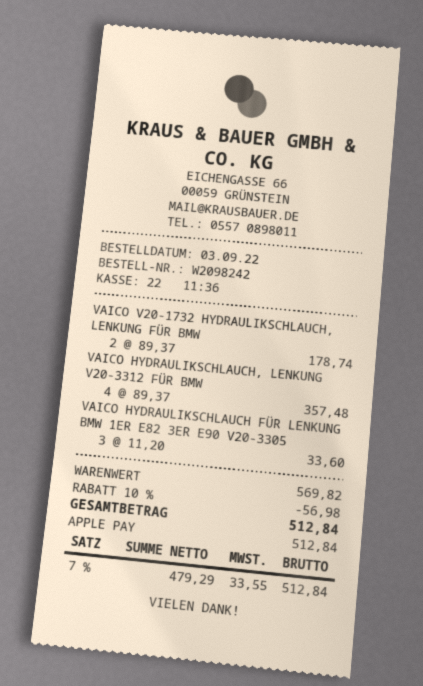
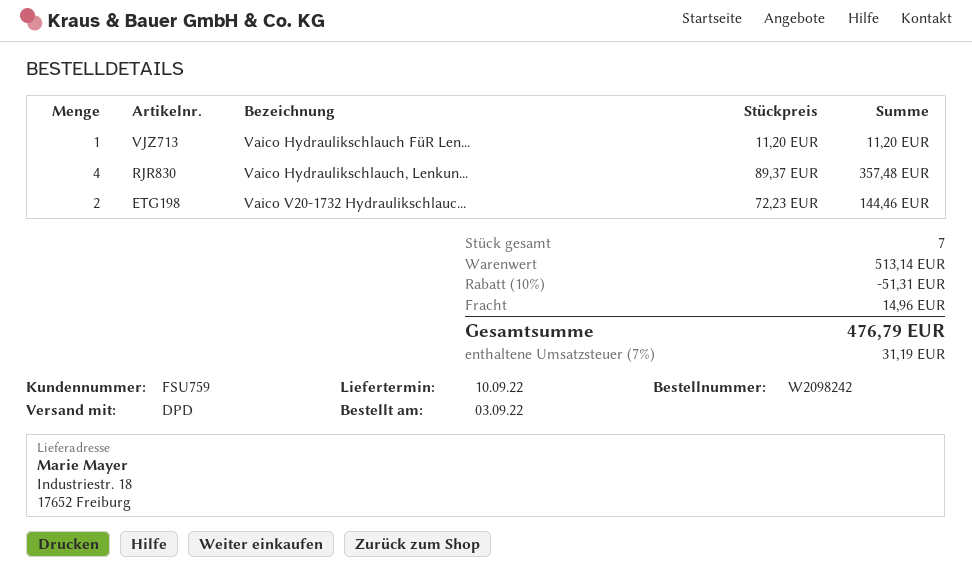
VAICO V20-1732 HYDRAULIKSCHLAUCH, LENKUNG FÜR BMW: 2 x 89.37 = 178.74 -> 2 x 72.23 = 144.46
VAICO HYDRAULIKSCHLAUCH FÜR LENKUNG BMW 1ER E82 3ER E90 V20-3305: 3 x 11.20 = 33.60 -> 1 x 11.20 = 11.20
subtotal: 569.82 -> 513.14
discount: 10% = 56.98 -> 10% = 51.31
shipping: none -> 14.96
tax: 7% = 33.55 -> 7% = 31.19
total: 512.84 -> 476.79

